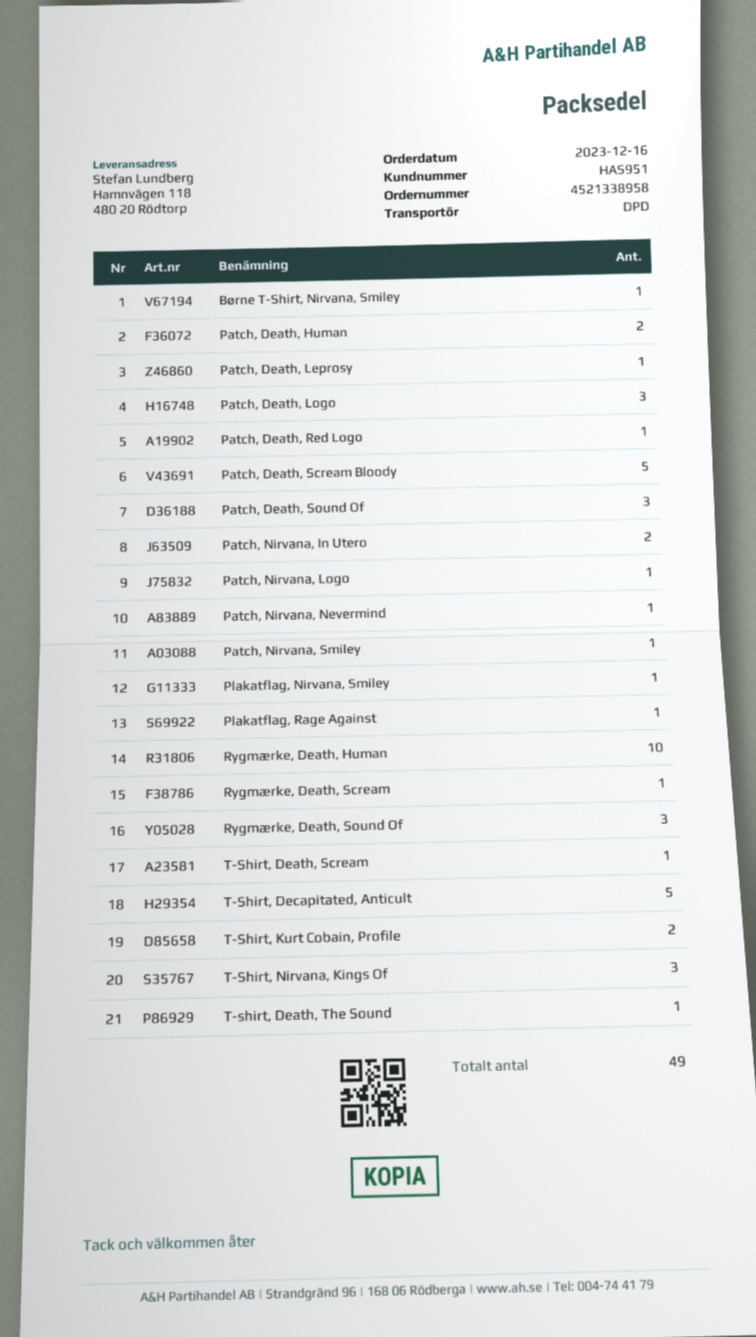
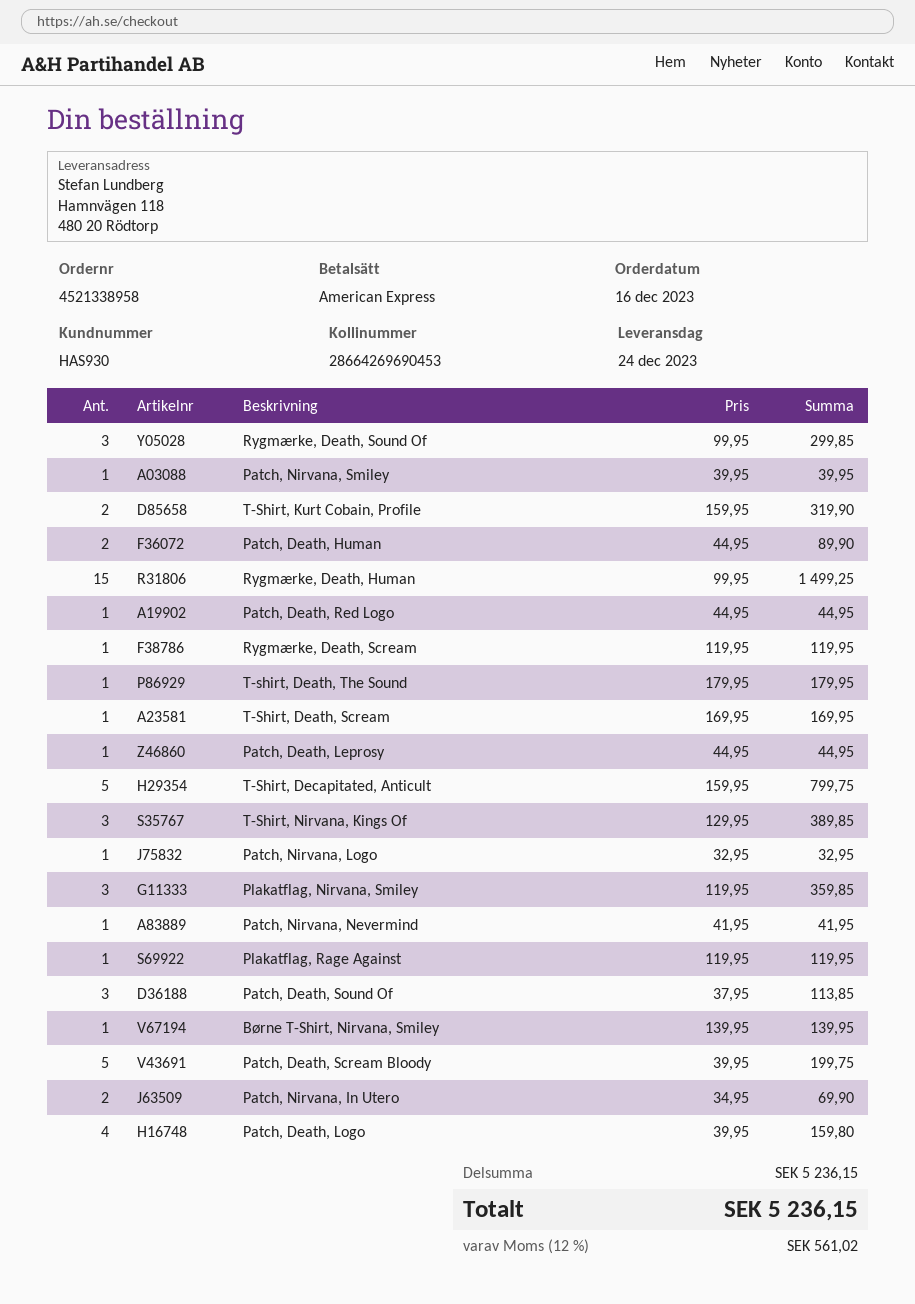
customer number: HAS951 -> HAS930
Patch, Death, Logo: 3 -> 4
Plakatflag, Nirvana, Smiley: 1 -> 3
Rygmærke, Death, Human: 10 -> 15

